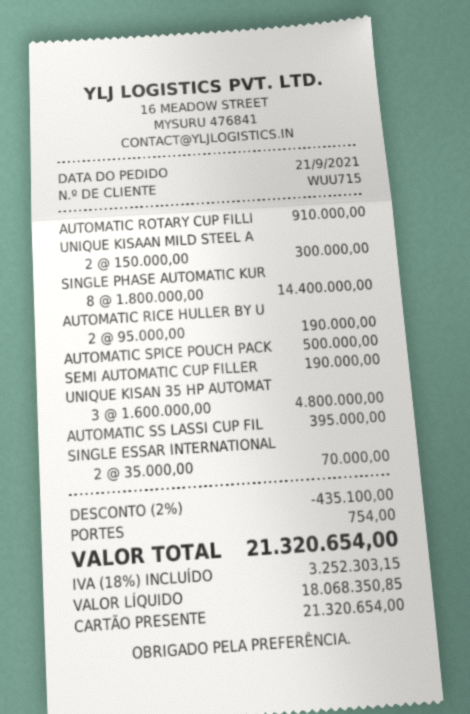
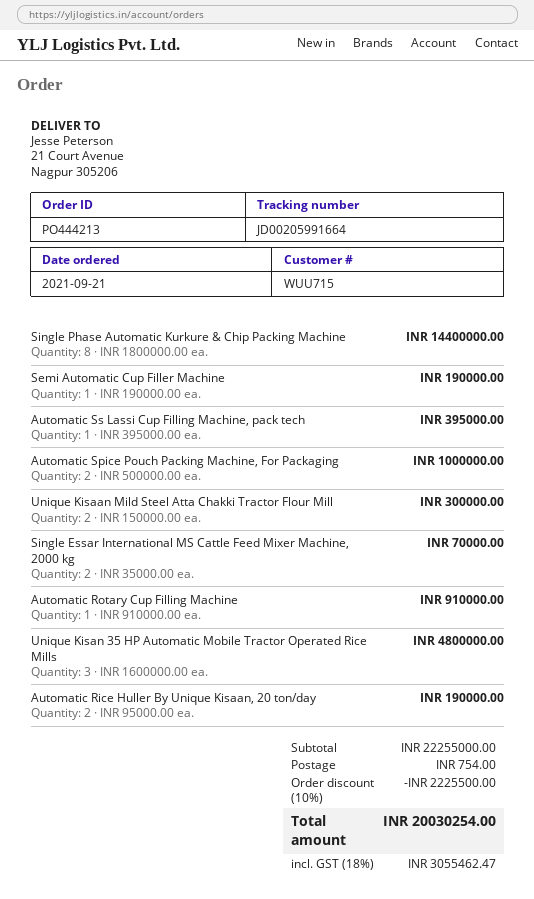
AUTOMATIC SPICE POUCH PACK: 1 x 500000.00 = 500000.00 -> 2 x 500000.00 = 1000000.00
discount: 2% = 435100.00 -> 10% = 2225500.00
tax: 18% = 3252303.15 -> 18% = 3055462.47
total: 21320654.00 -> 20030254.00

